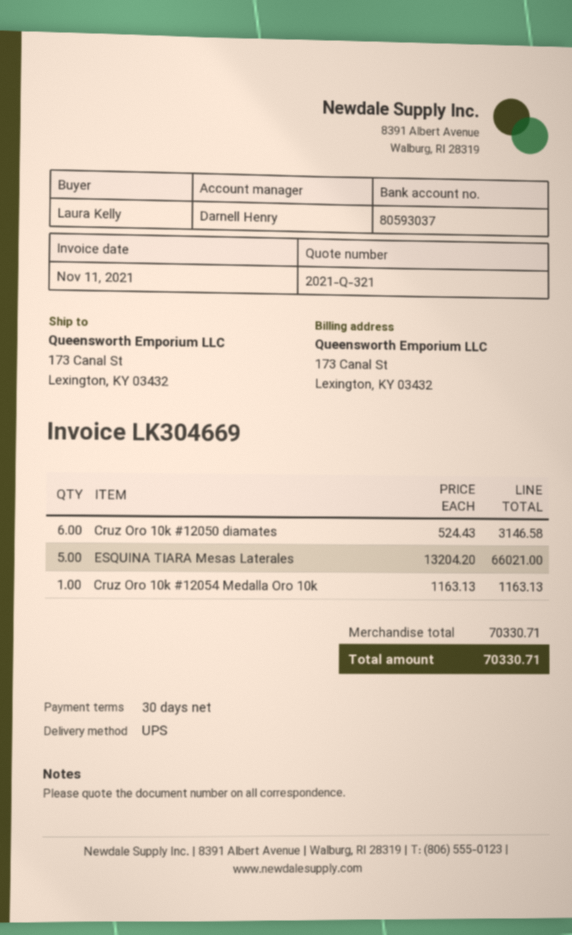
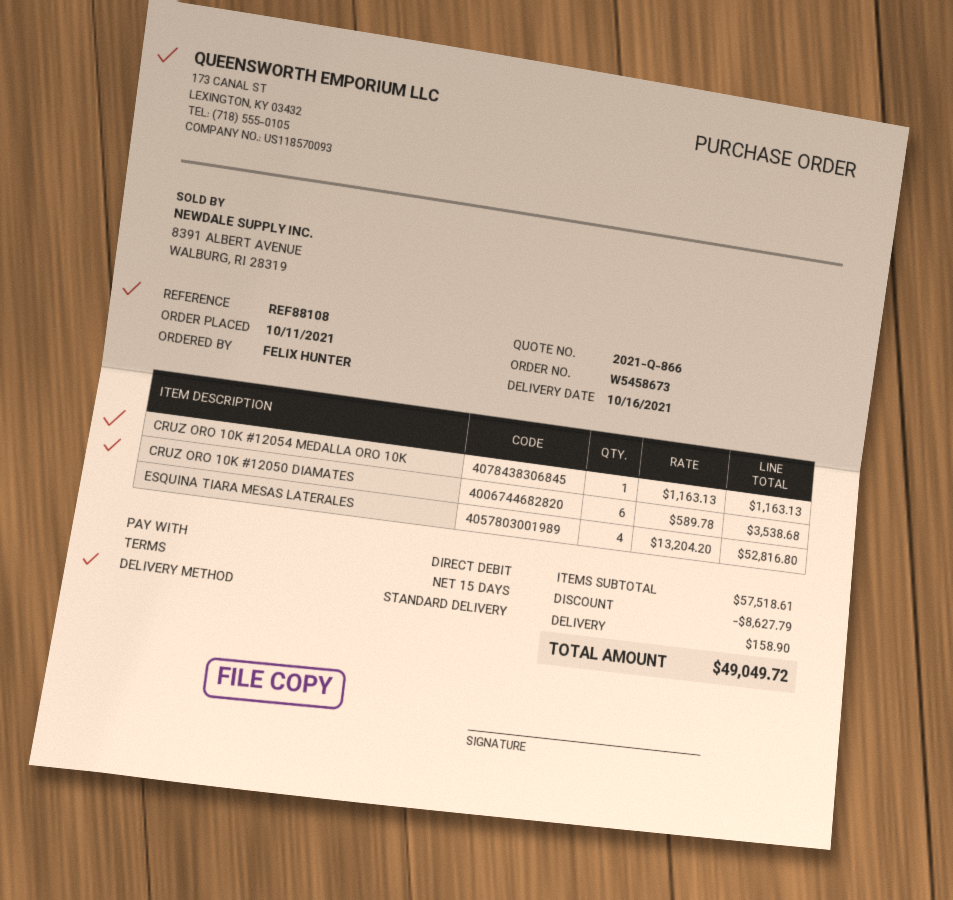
quote number: 2021-Q-321 -> 2021-Q-866
payment terms: 30 days -> 15 days
ordered by: Laura Kelly -> FELIX HUNTER
shipping method: UPS -> standard
Cruz Oro 10k #12050 diamates: 6 x 524.43 = 3146.58 -> 6 x 589.78 = 3538.68
ESQUINA TIARA Mesas Laterales: 5 x 13204.20 = 66021.00 -> 4 x 13204.20 = 52816.80
subtotal: 70330.71 -> 57518.61
discount: none -> 8627.79
shipping: none -> 158.90
total: 70330.71 -> 49049.72

